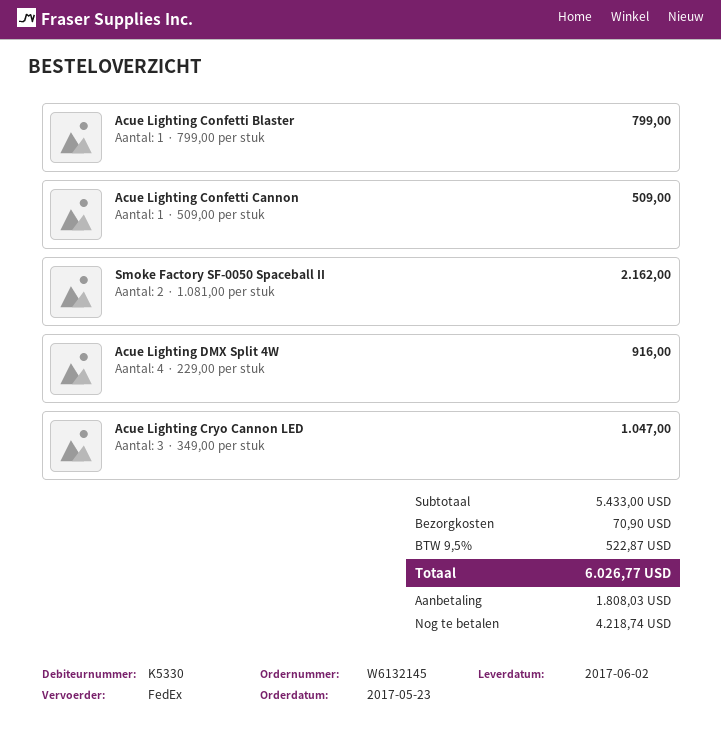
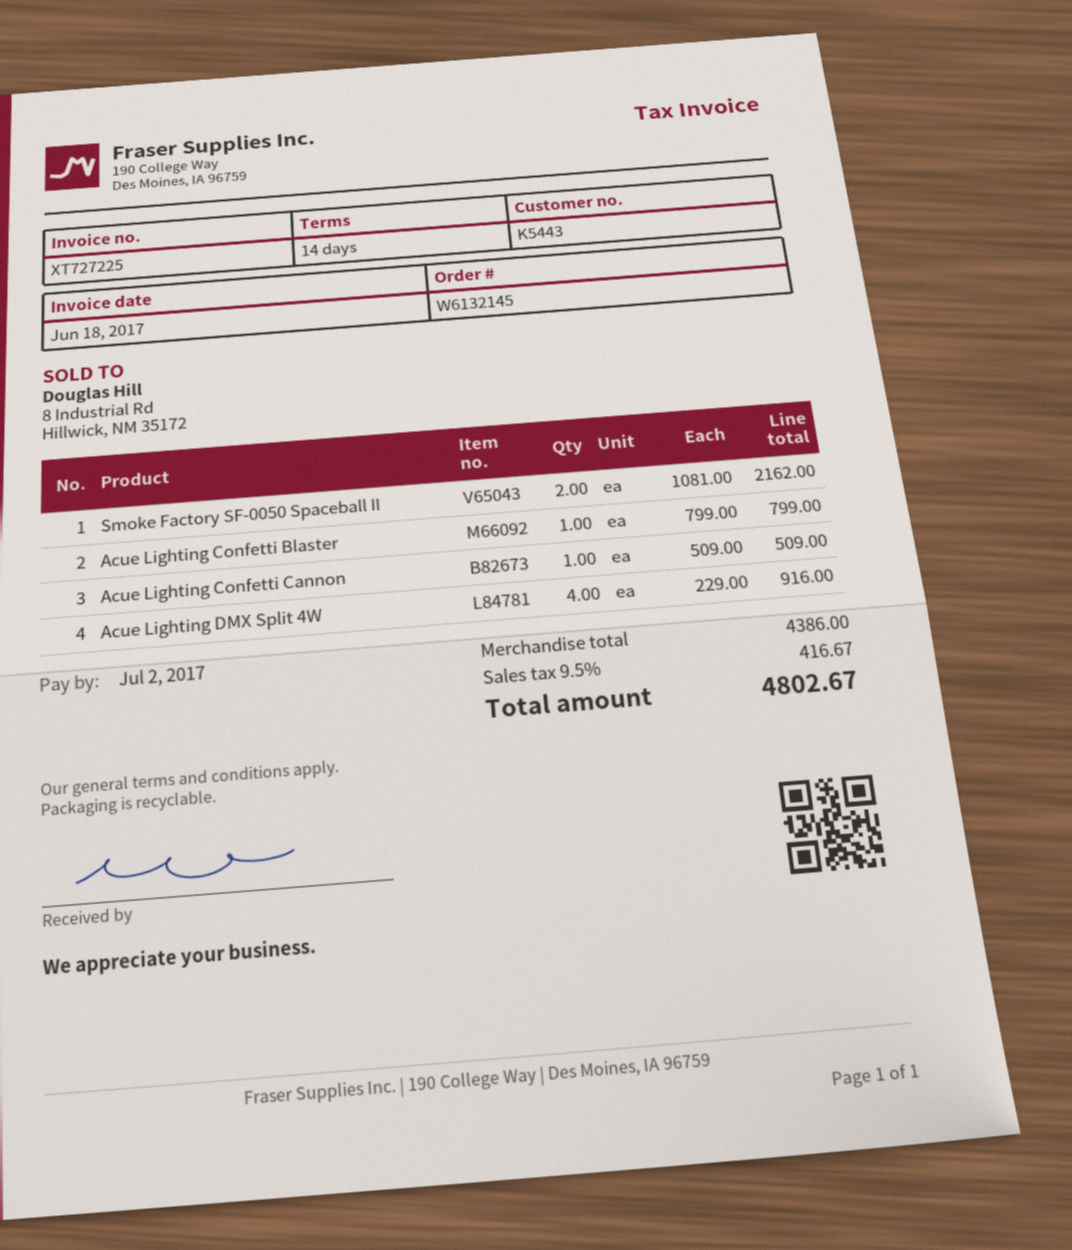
customer number: K5330 -> K5443
Acue Lighting Cryo Cannon LED: 3 x 349.00 = 1047.00 -> none
subtotal: 5433.00 -> 4386.00
shipping: 70.90 -> none
tax: 9.5% = 522.87 -> 9.5% = 416.67
total: 6026.77 -> 4802.67

